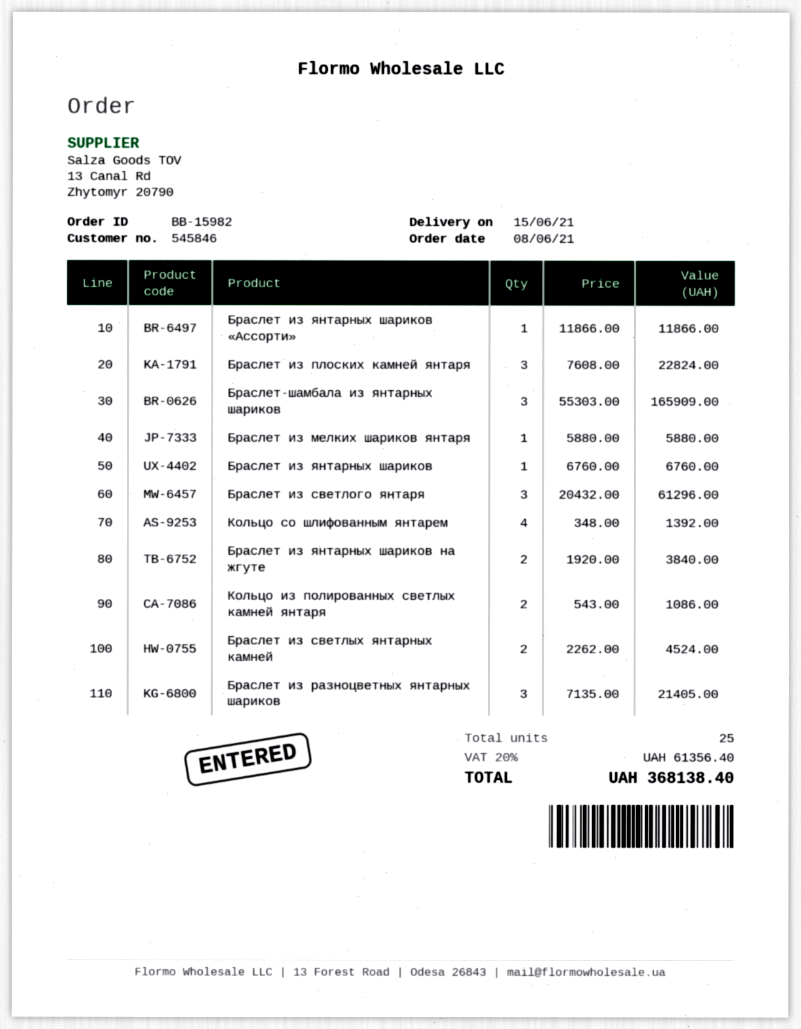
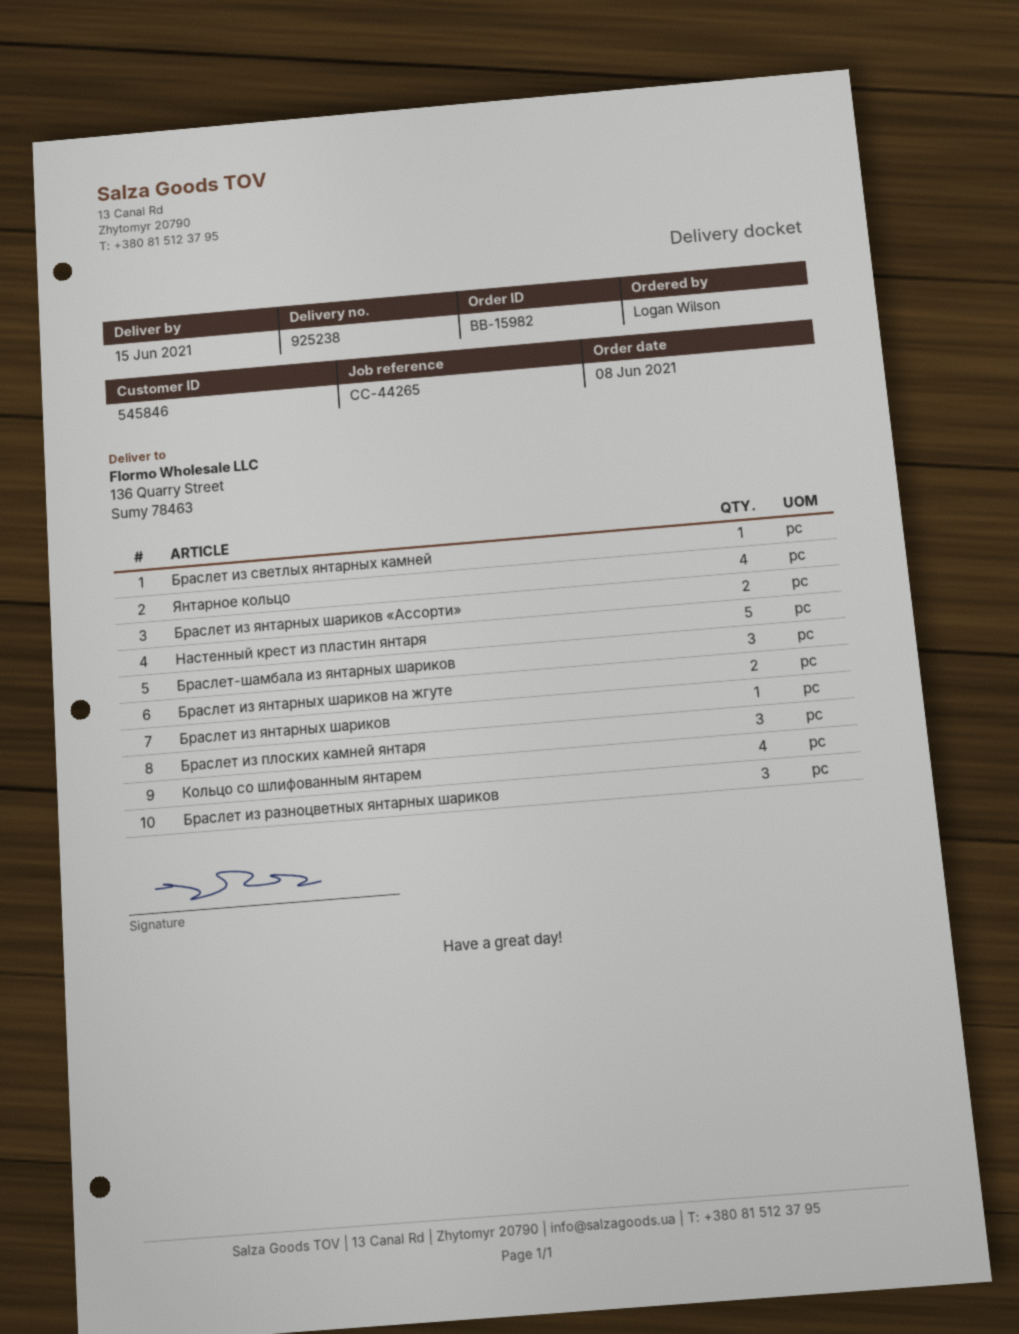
Браслет из янтарных шариков «Ассорти»: 1 -> 2
Браслет из мелких шариков янтаря: 1 -> none
Браслет из светлого янтаря: 3 -> none
Кольцо из полированных светлых камней янтаря: 2 -> none
Браслет из светлых янтарных камней: 2 -> 1
Янтарное кольцо: none -> 4
Настенный крест из пластин янтаря: none -> 5

